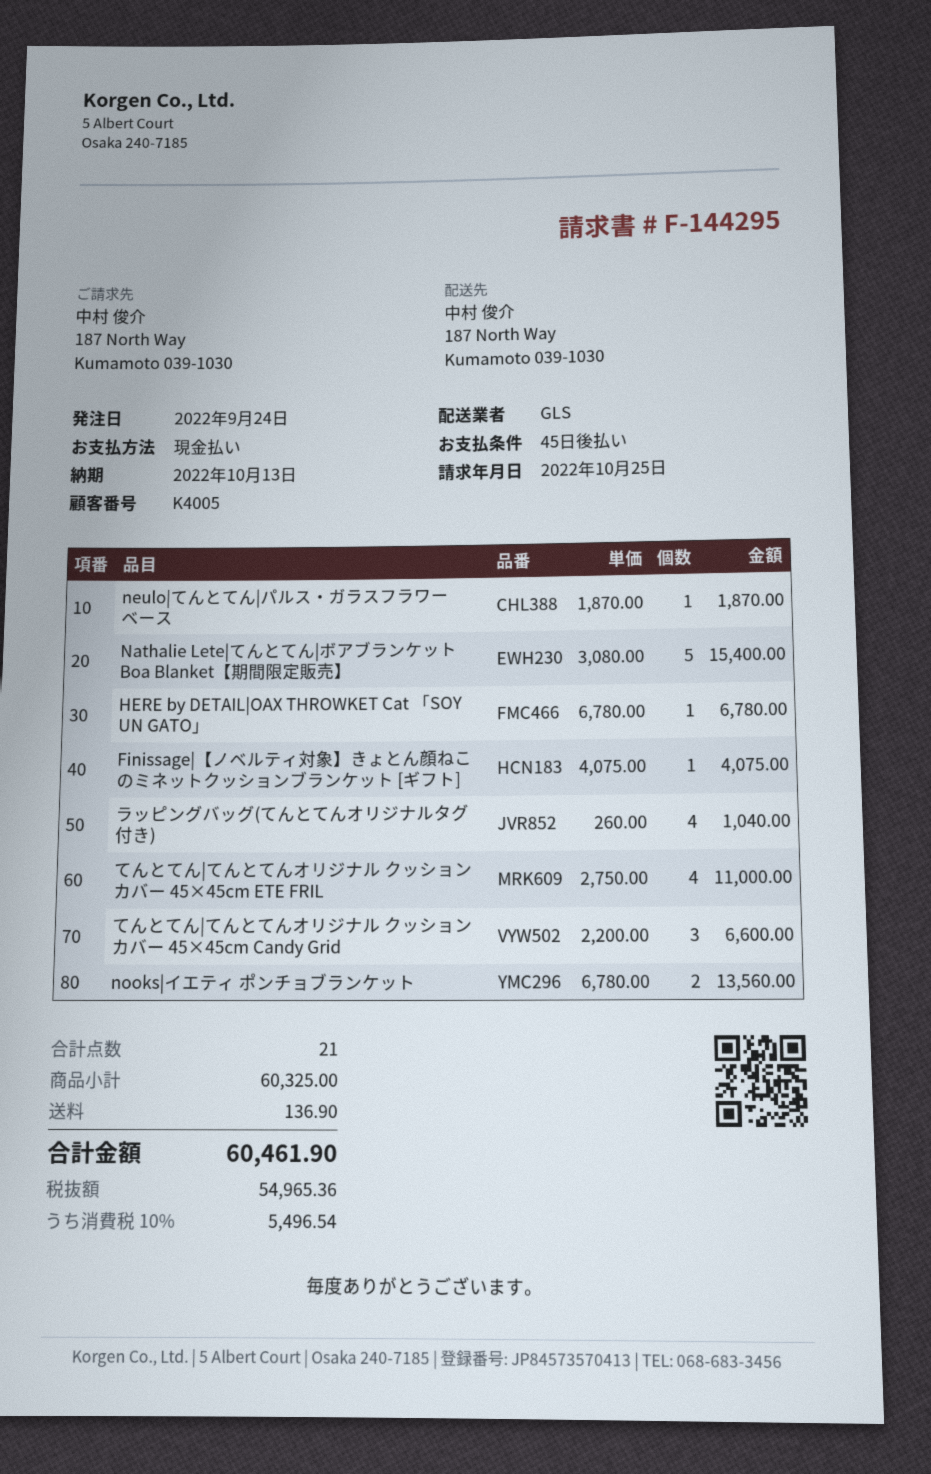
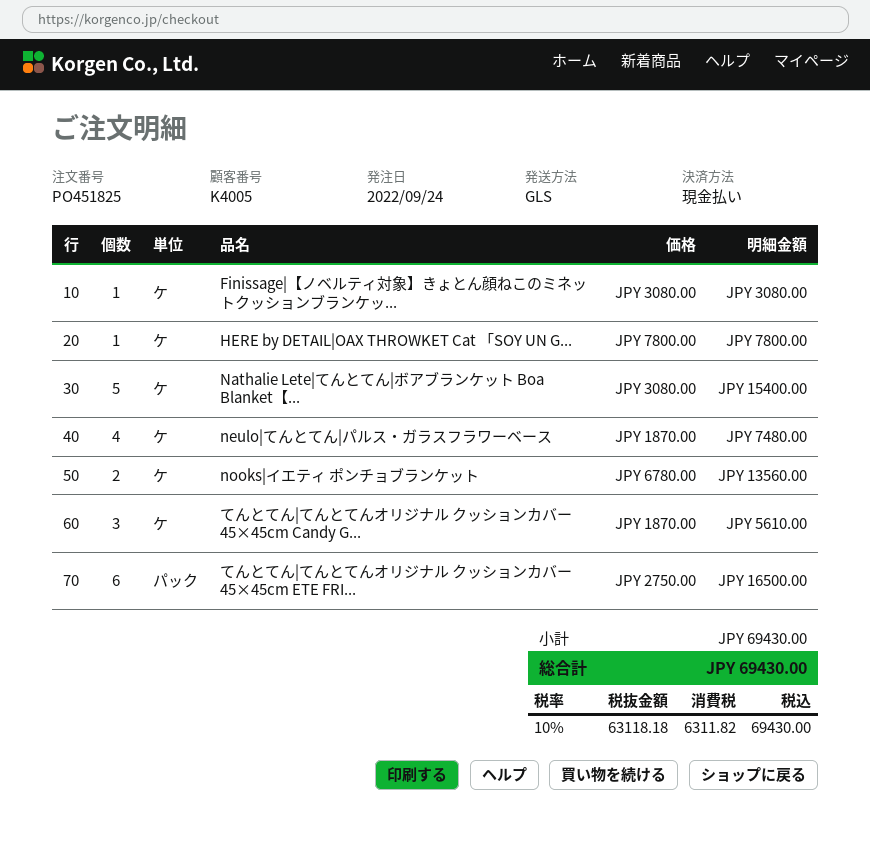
neulo|てんとてん|パルス・ガラスフラワーベース: 1 x 1870.00 = 1870.00 -> 4 x 1870.00 = 7480.00
HERE by DETAIL|OAX THROWKET Cat 「SOY UN GATO」: 1 x 6780.00 = 6780.00 -> 1 x 7800.00 = 7800.00
Finissage|【ノベルティ対象】きょとん顔ねこのミネットクッションブランケット [ギフト]: 1 x 4075.00 = 4075.00 -> 1 x 3080.00 = 3080.00
ラッピングバッグ(てんとてんオリジナルタグ付き): 4 x 260.00 = 1040.00 -> none
てんとてん|てんとてんオリジナル クッションカバー 45×45cm ETE FRIL: 4 x 2750.00 = 11000.00 -> 6 x 2750.00 = 16500.00
てんとてん|てんとてんオリジナル クッションカバー 45×45cm Candy Grid: 3 x 2200.00 = 6600.00 -> 3 x 1870.00 = 5610.00
subtotal: 60325.00 -> 69430.00
shipping: 136.90 -> none
net: 54965.36 -> 63118.18
tax: 10% = 5496.54 -> 10% = 6311.82
total: 60461.90 -> 69430.00

